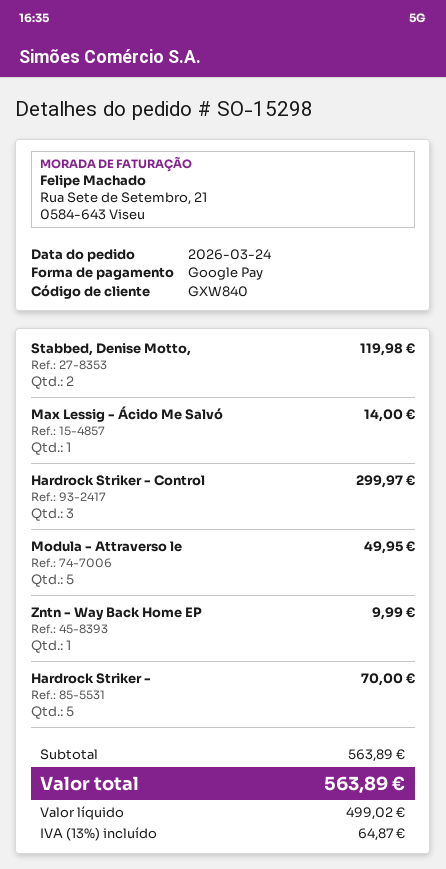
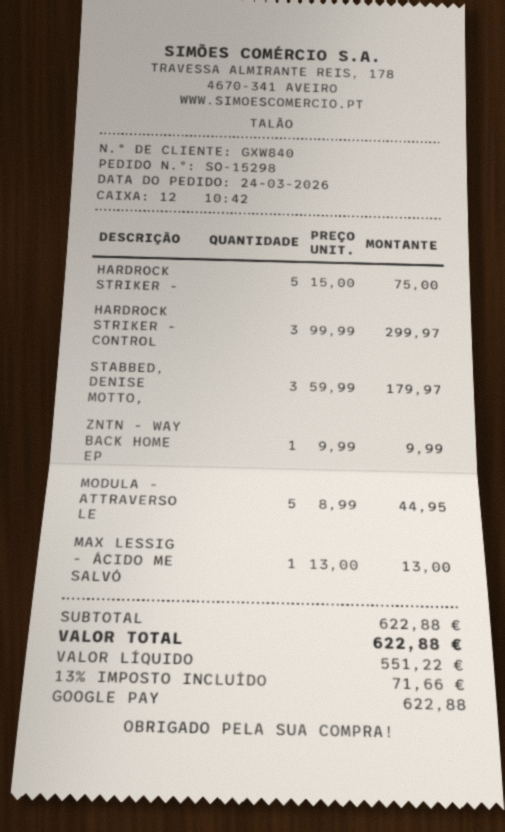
Stabbed, Denise Motto,: 2 for 119.98 -> 3 for 179.97
Max Lessig - Ácido Me Salvó: 1 for 14.00 -> 1 for 13.00
Modula - Attraverso le: 5 for 49.95 -> 5 for 44.95
Hardrock Striker -: 5 for 70.00 -> 5 for 75.00
subtotal: 563.89 -> 622.88
net: 499.02 -> 551.22
tax: 13% = 64.87 -> 13% = 71.66
total: 563.89 -> 622.88

